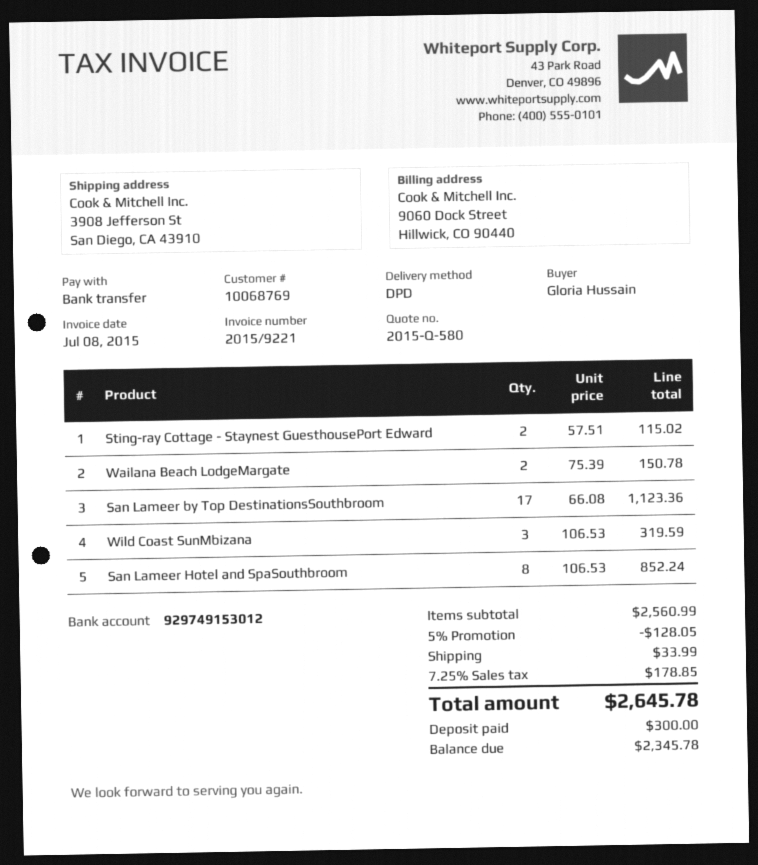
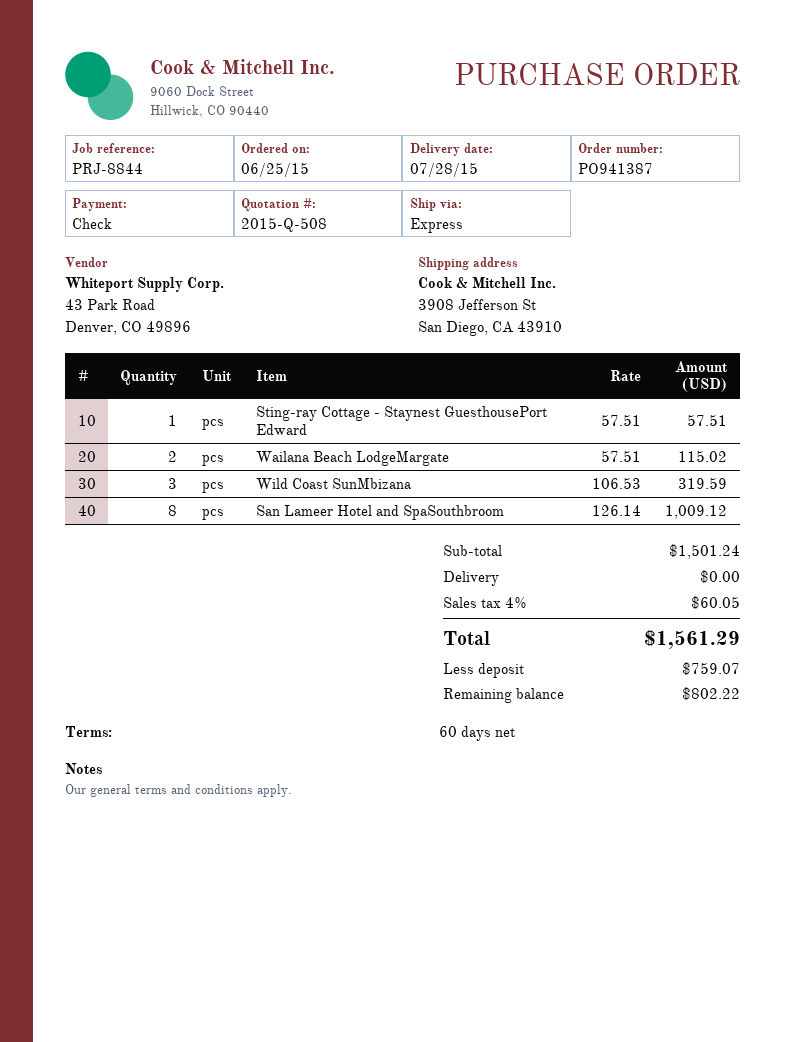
quote number: 2015-Q-580 -> 2015-Q-508
payment method: bank transfer -> cheque
shipping method: DPD -> express
Sting-ray Cottage - Staynest GuesthousePort Edward: 2 x 57.51 = 115.02 -> 1 x 57.51 = 57.51
Wailana Beach LodgeMargate: 2 x 75.39 = 150.78 -> 2 x 57.51 = 115.02
San Lameer by Top DestinationsSouthbroom: 17 x 66.08 = 1123.36 -> none
San Lameer Hotel and SpaSouthbroom: 8 x 106.53 = 852.24 -> 8 x 126.14 = 1009.12
subtotal: 2560.99 -> 1501.24
discount: 5% = 128.05 -> none
shipping: 33.99 -> 0.00
tax: 7.25% = 178.85 -> 4% = 60.05
total: 2645.78 -> 1561.29
deposit: 300.00 -> 759.07
balance: 2345.78 -> 802.22

